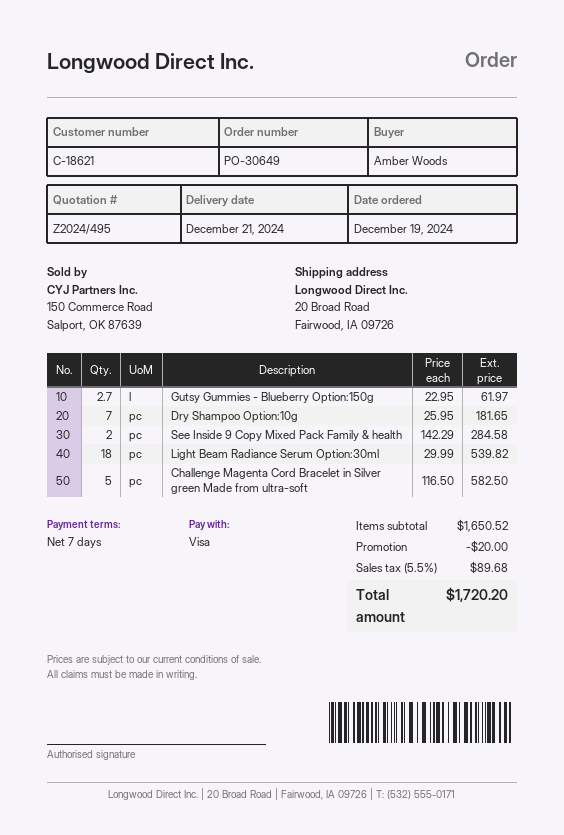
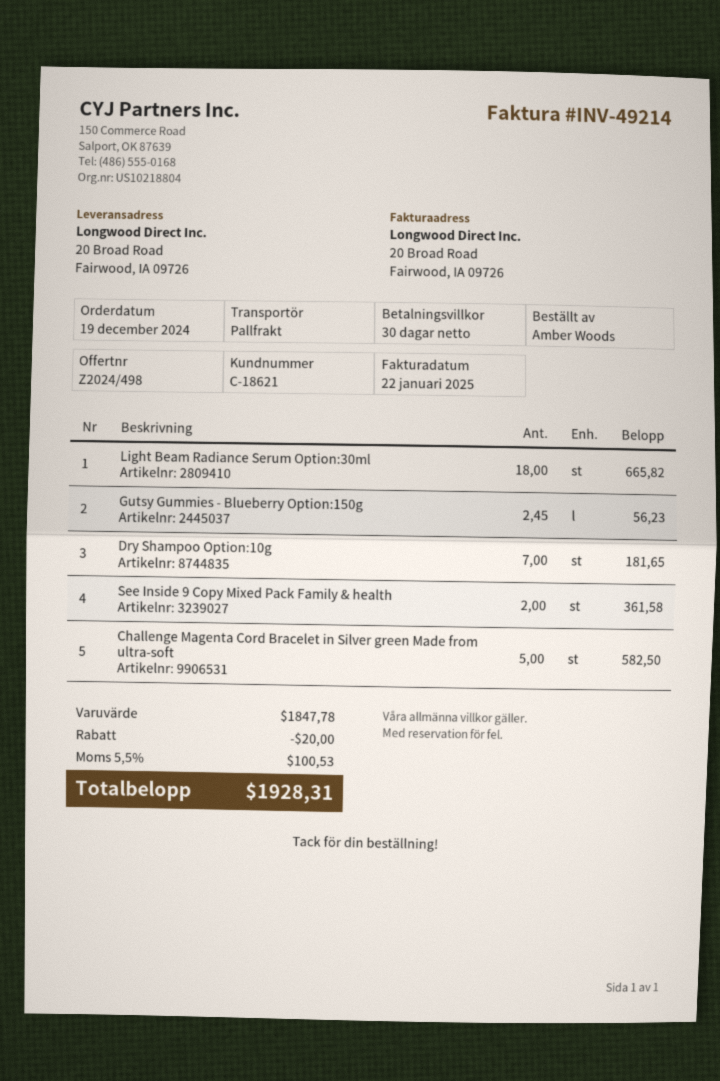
quote number: Z2024/495 -> Z2024/498
payment terms: 7 days -> 30 days
Gutsy Gummies - Blueberry Option:150g: 2.7 for 61.97 -> 2.45 for 56.23
See Inside 9 Copy Mixed Pack Family & health: 2 for 284.58 -> 2 for 361.58
Light Beam Radiance Serum Option:30ml: 18 for 539.82 -> 18 for 665.82
subtotal: 1650.52 -> 1847.78
tax: 5.5% = 89.68 -> 5.5% = 100.53
total: 1720.20 -> 1928.31

